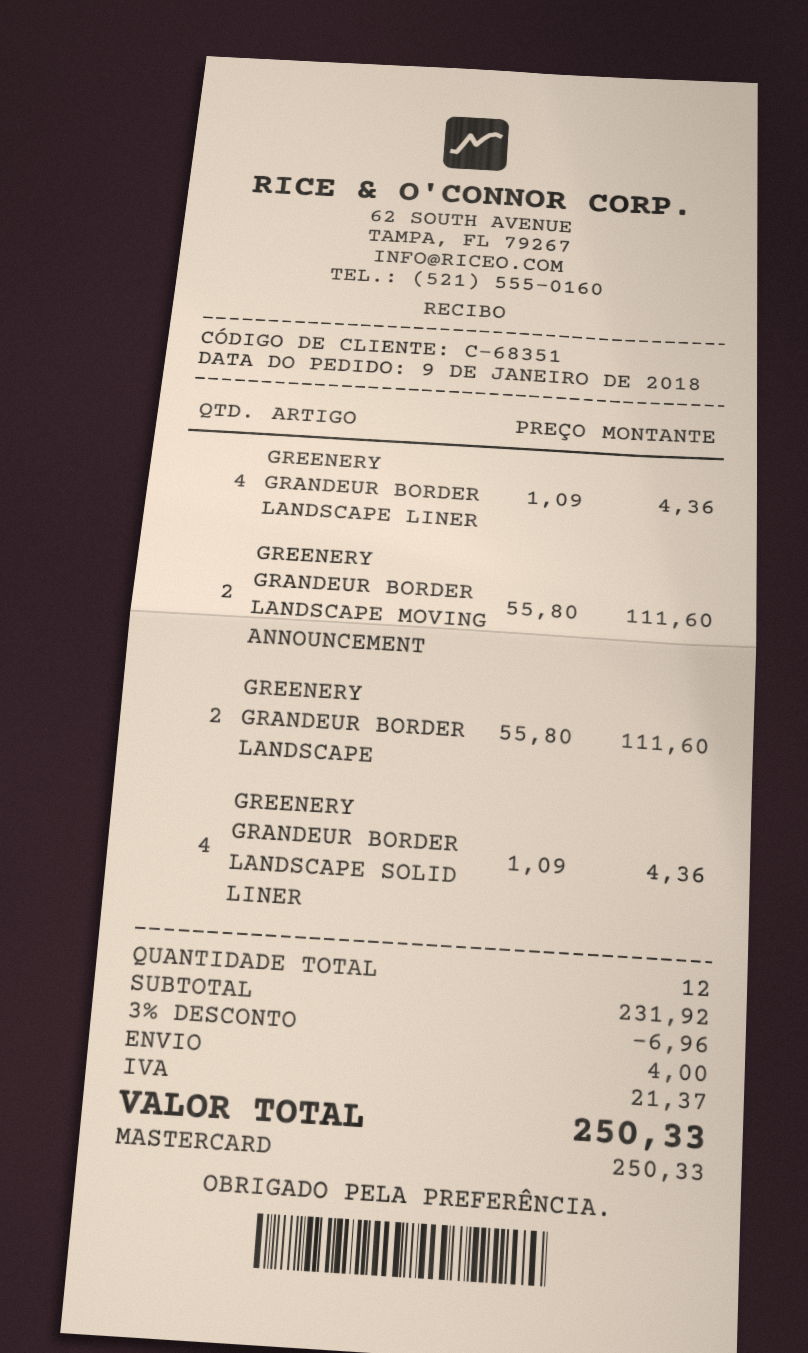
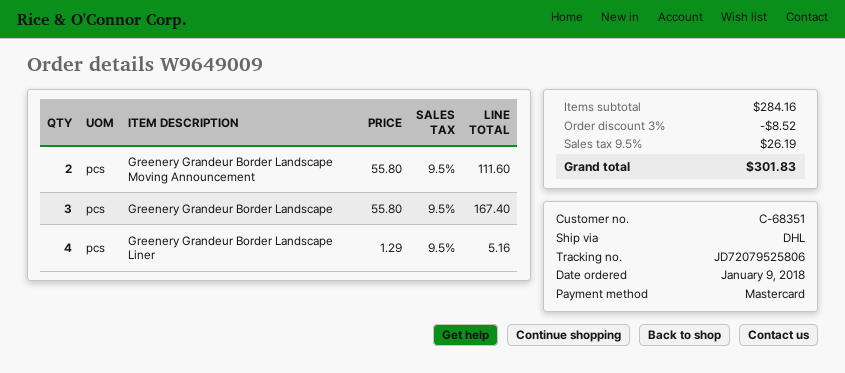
GREENERY GRANDEUR BORDER LANDSCAPE LINER: 4 x 1.09 = 4.36 -> 4 x 1.29 = 5.16
GREENERY GRANDEUR BORDER LANDSCAPE: 2 x 55.80 = 111.60 -> 3 x 55.80 = 167.40
GREENERY GRANDEUR BORDER LANDSCAPE SOLID LINER: 4 x 1.09 = 4.36 -> none
subtotal: 231.92 -> 284.16
discount: 3% = 6.96 -> 3% = 8.52
shipping: 4.00 -> none
tax: 21.37 -> 26.19
total: 250.33 -> 301.83

